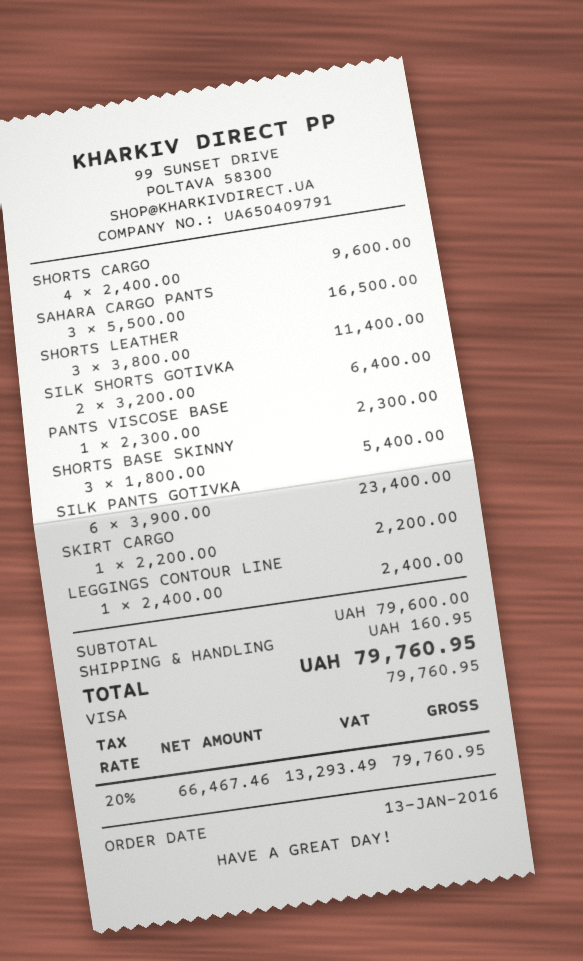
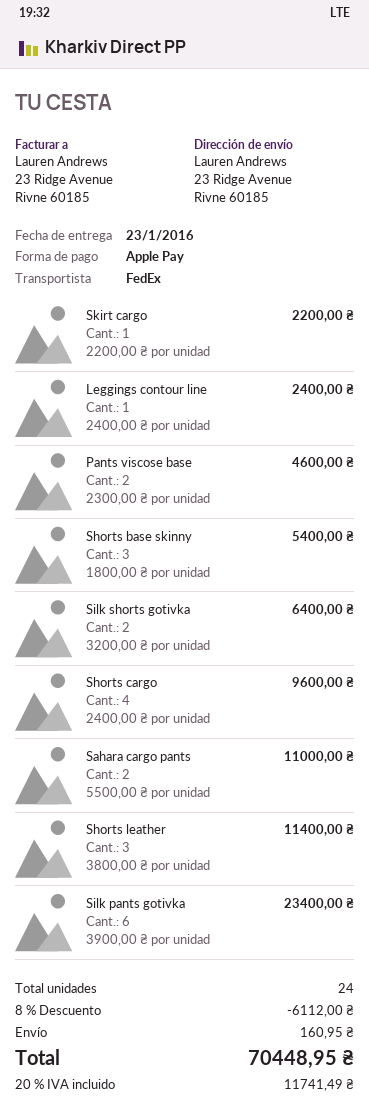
payment method: Visa -> Apple Pay
SAHARA CARGO PANTS: 3 x 5500.00 = 16500.00 -> 2 x 5500.00 = 11000.00
PANTS VISCOSE BASE: 1 x 2300.00 = 2300.00 -> 2 x 2300.00 = 4600.00
discount: none -> 8% = 6112.00
tax: 20% = 13293.49 -> 20% = 11741.49
total: 79760.95 -> 70448.95

